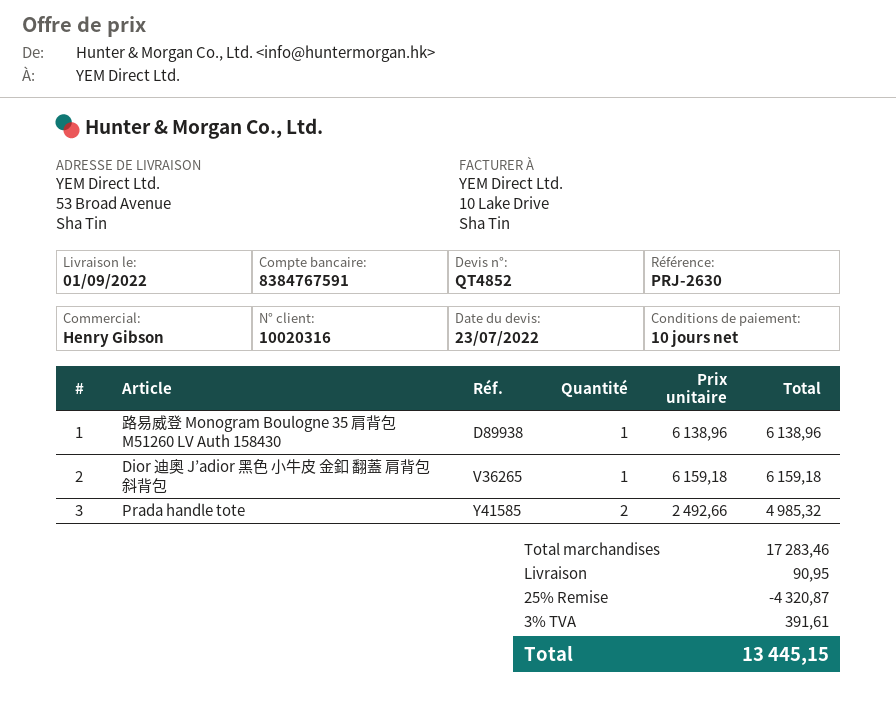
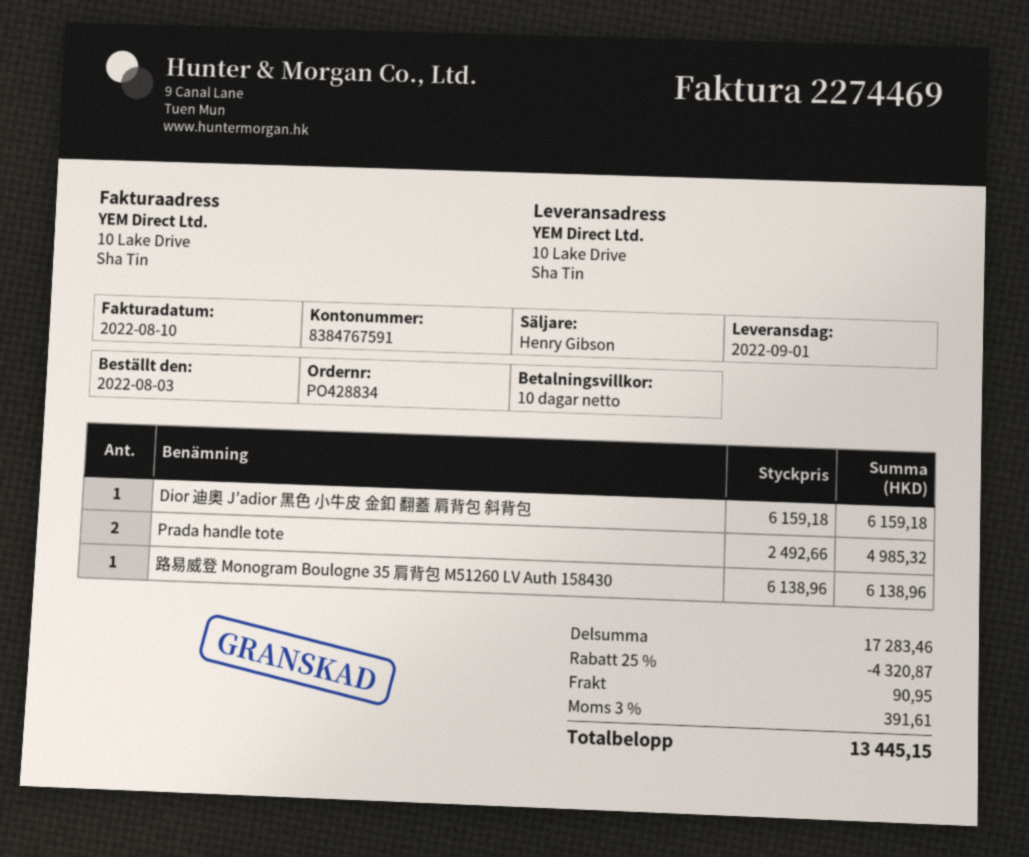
ship to: 53 Broad Avenue, Sha Tin -> 10 Lake Drive, Sha Tin

